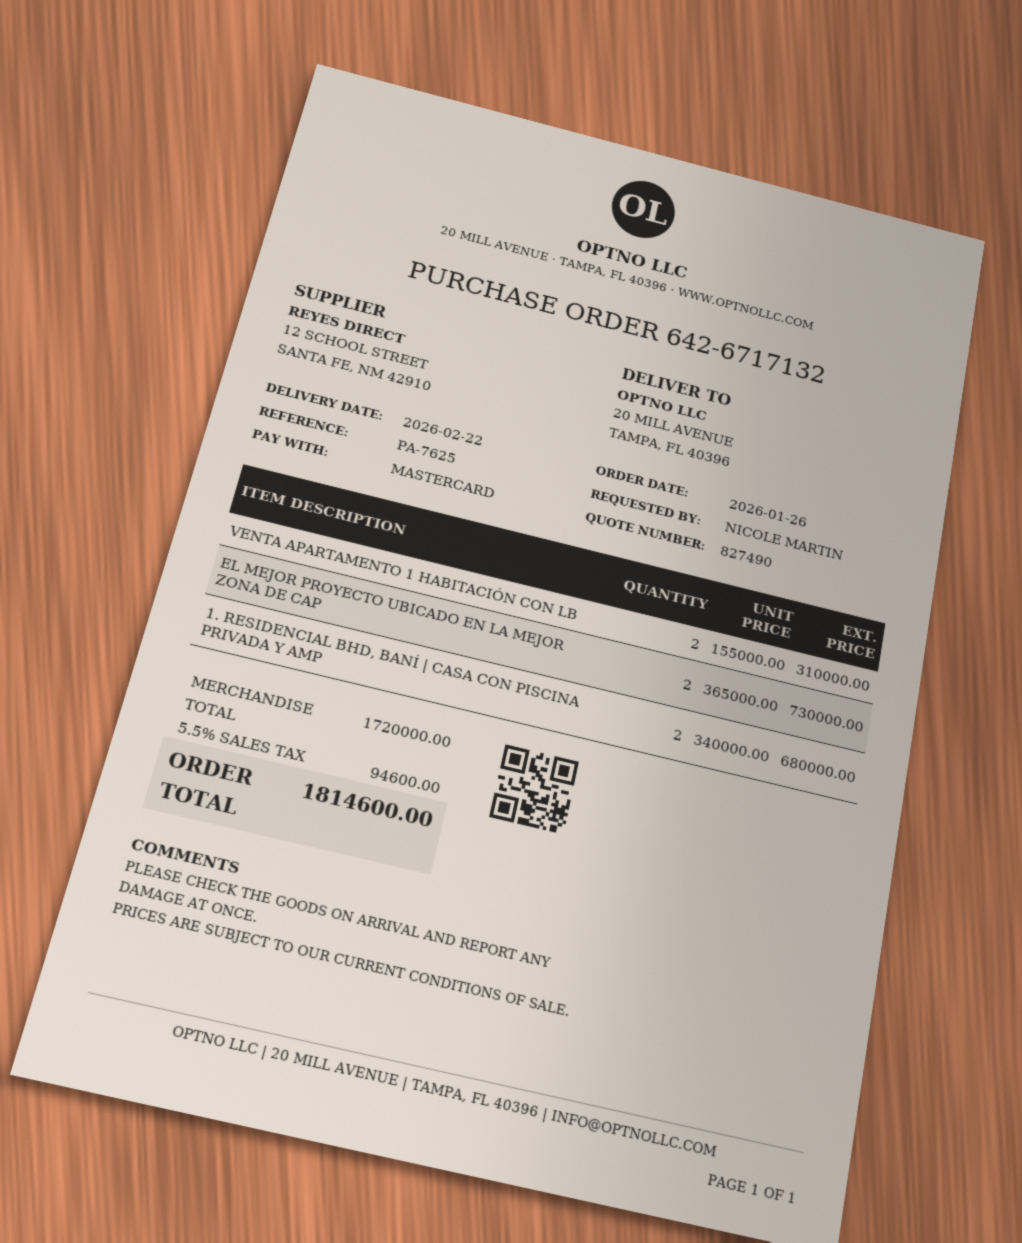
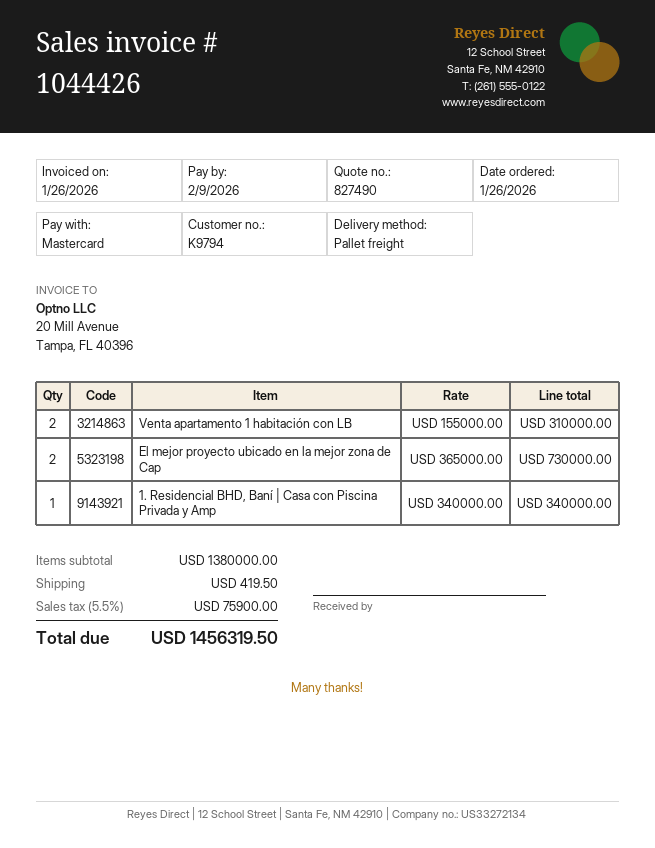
1. RESIDENCIAL BHD, BANÍ | CASA CON PISCINA PRIVADA Y AMP: 2 x 340000.00 = 680000.00 -> 1 x 340000.00 = 340000.00
subtotal: 1720000.00 -> 1380000.00
shipping: none -> 419.50
tax: 5.5% = 94600.00 -> 5.5% = 75900.00
total: 1814600.00 -> 1456319.50

